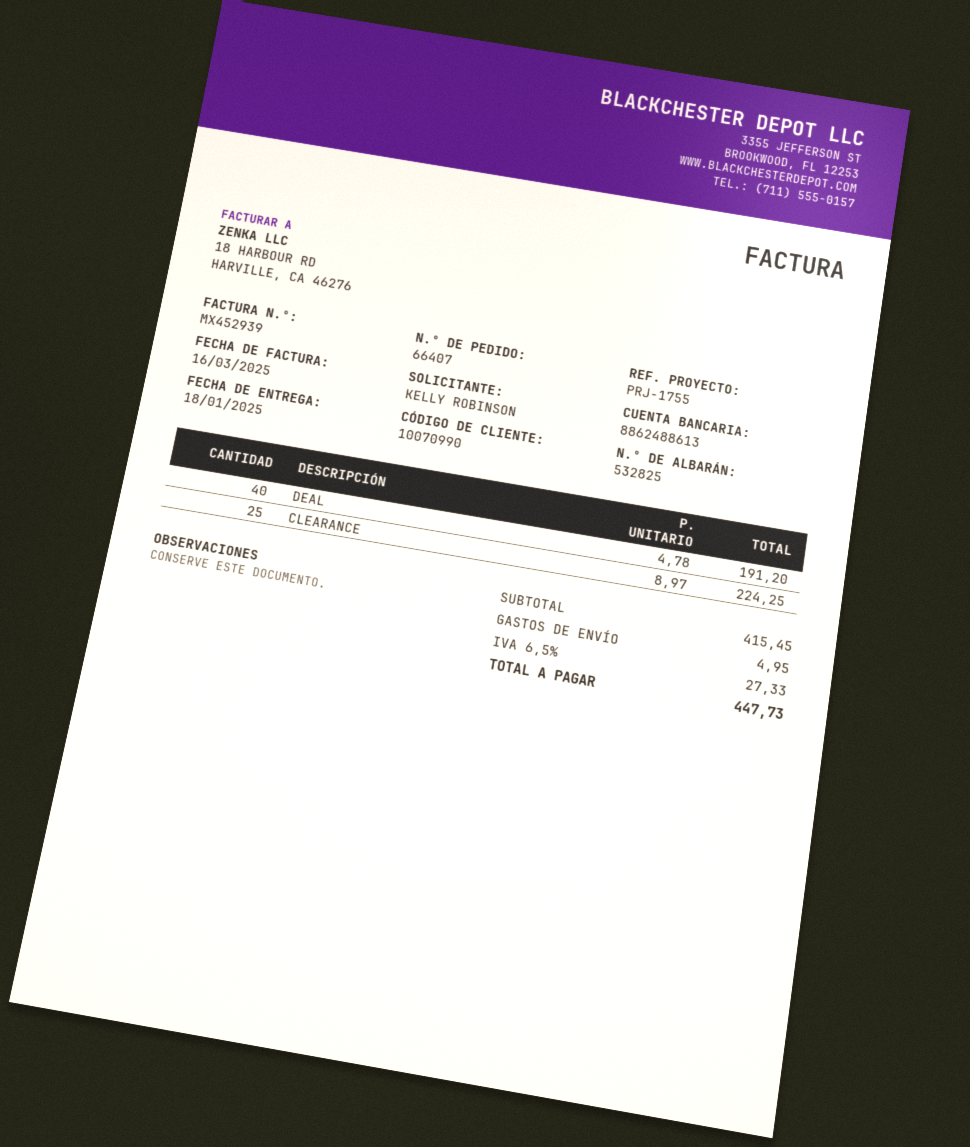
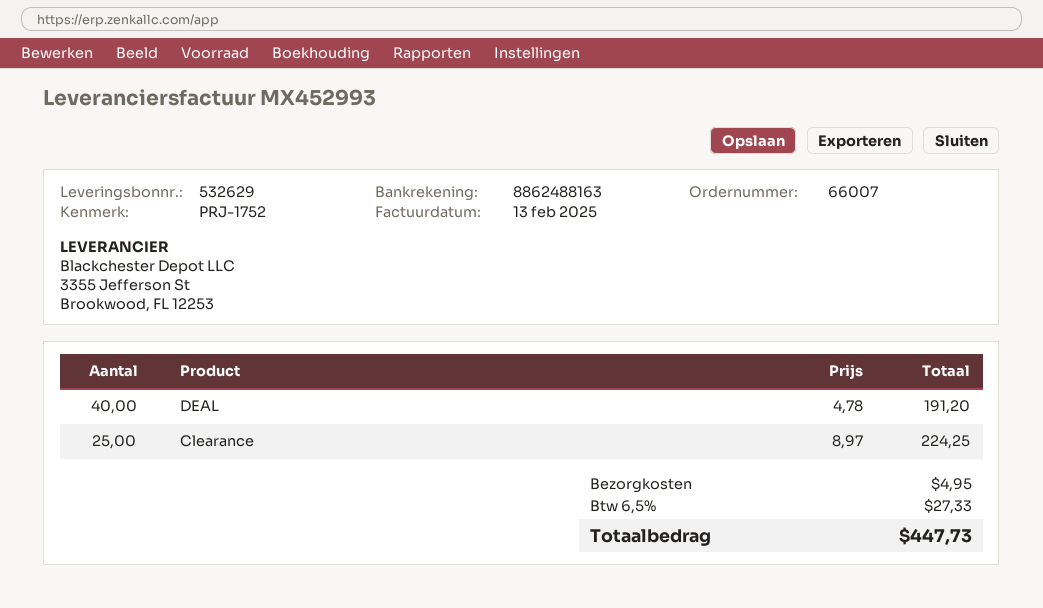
order number: 66407 -> 66007
delivery note number: 532825 -> 532629
invoice number: MX452939 -> MX452993
invoice date: 2025-03-16 -> 2025-02-13
reference: PRJ-1755 -> PRJ-1752
bank account: 8862488613 -> 8862488163

